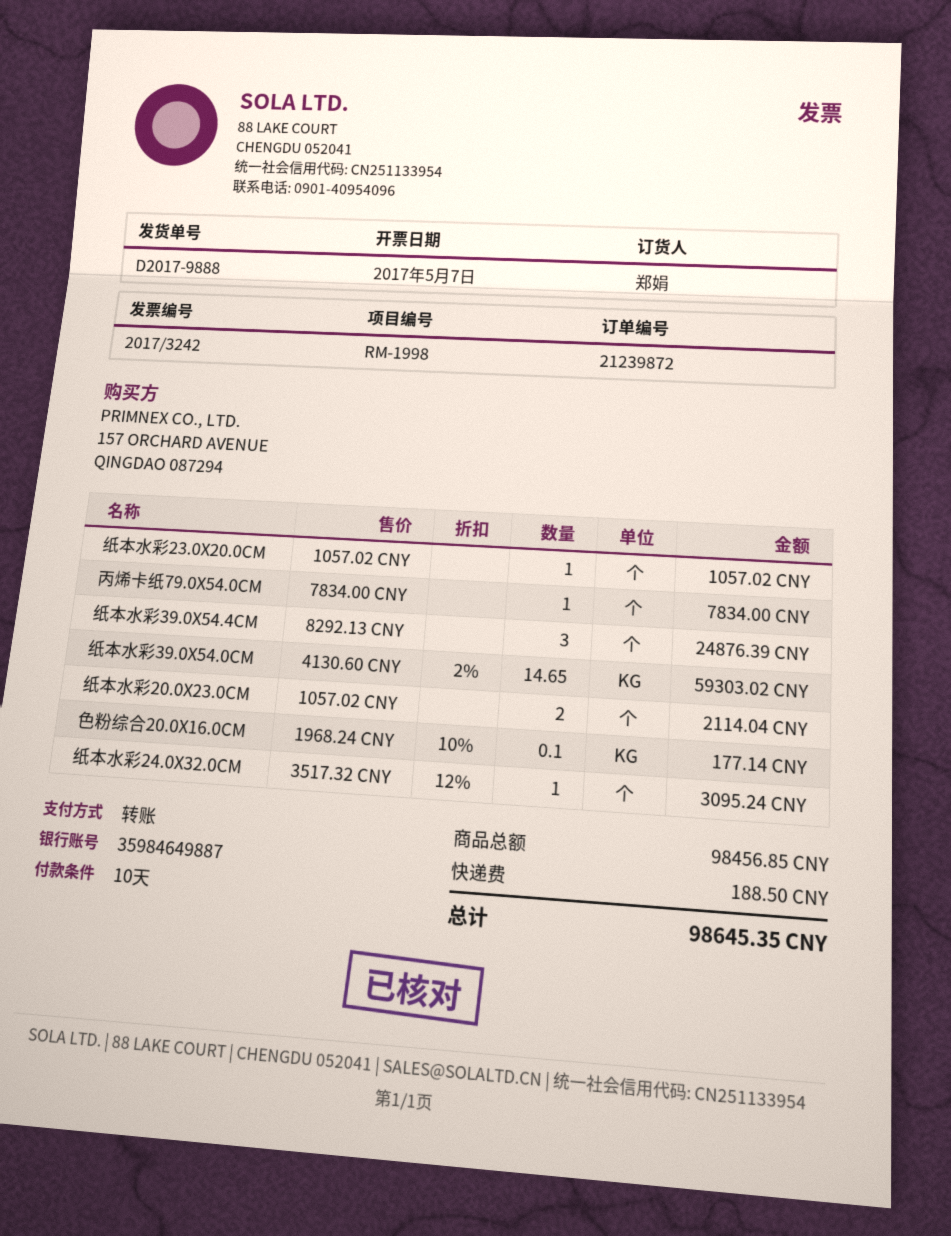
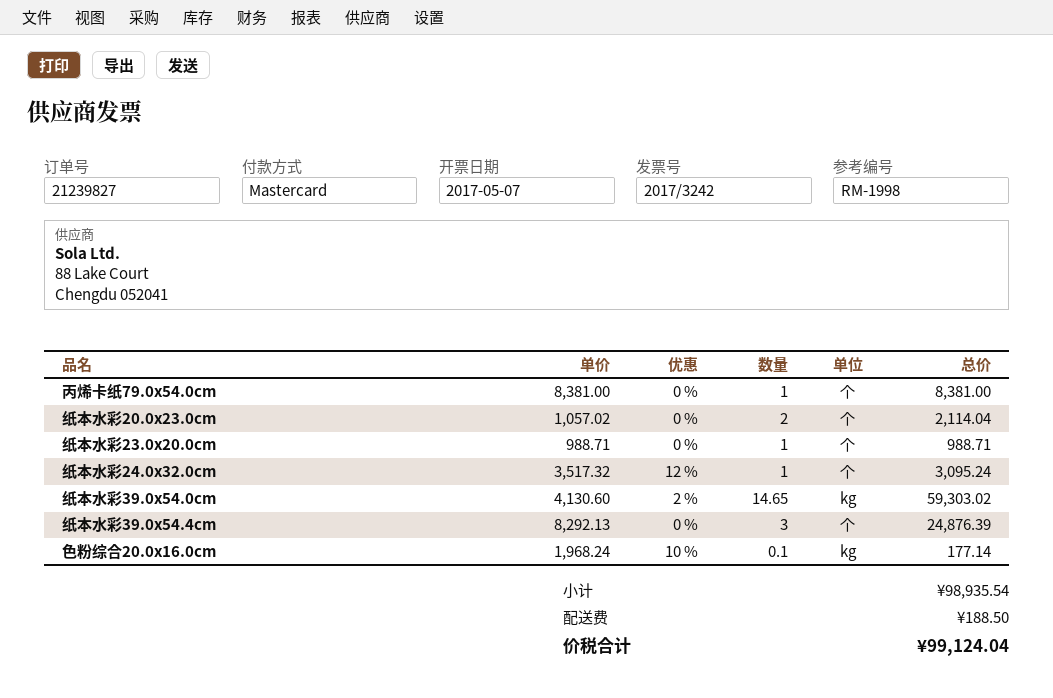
order number: 21239872 -> 21239827
payment method: bank transfer -> Mastercard
纸本水彩23.0X20.0CM: 1 x 1057.02 = 1057.02 -> 1 x 988.71 = 988.71
丙烯卡纸79.0X54.0CM: 1 x 7834.00 = 7834.00 -> 1 x 8381.00 = 8381.00
subtotal: 98456.85 -> 98935.54
total: 98645.35 -> 99124.04

